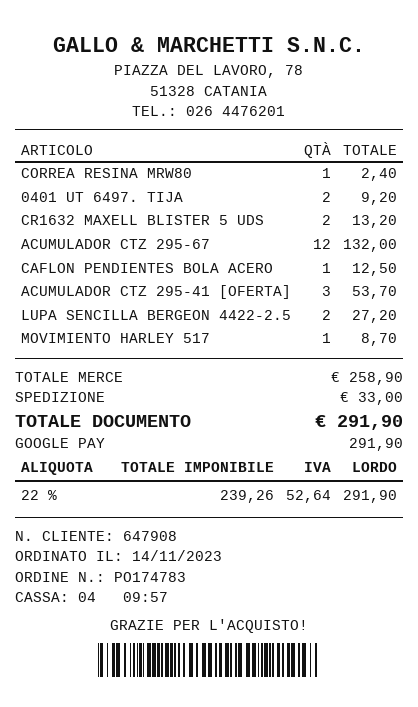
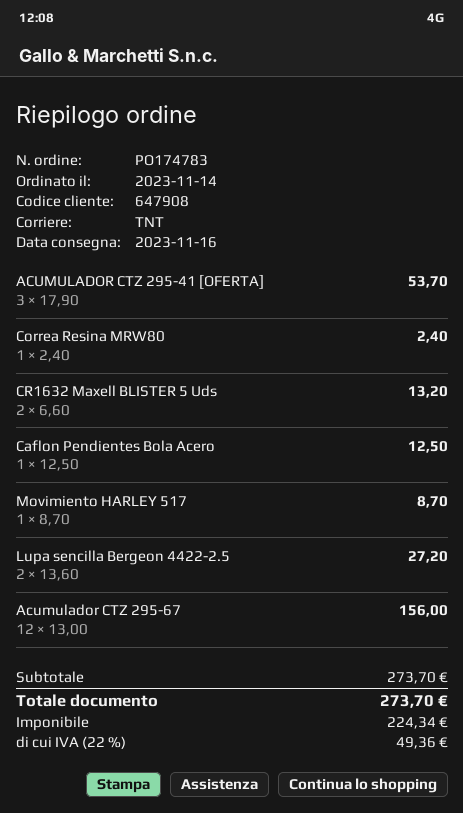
0401 UT 6497. TIJA: 2 for 9.20 -> none
ACUMULADOR CTZ 295-67: 12 for 132.00 -> 12 for 156.00
subtotal: 258.90 -> 273.70
shipping: 33.00 -> none
net: 239.26 -> 224.34
tax: 22% = 52.64 -> 22% = 49.36
total: 291.90 -> 273.70

